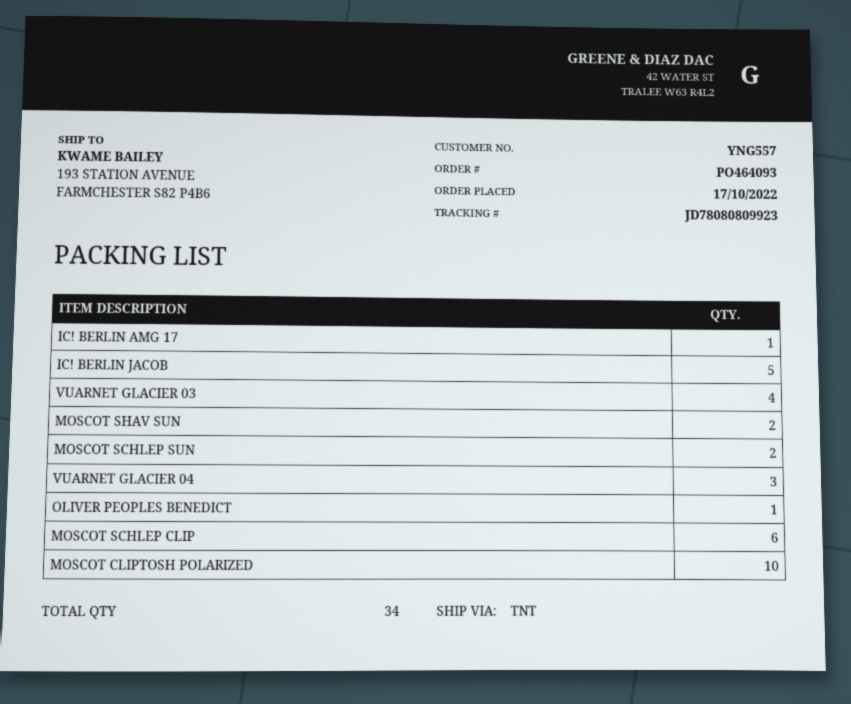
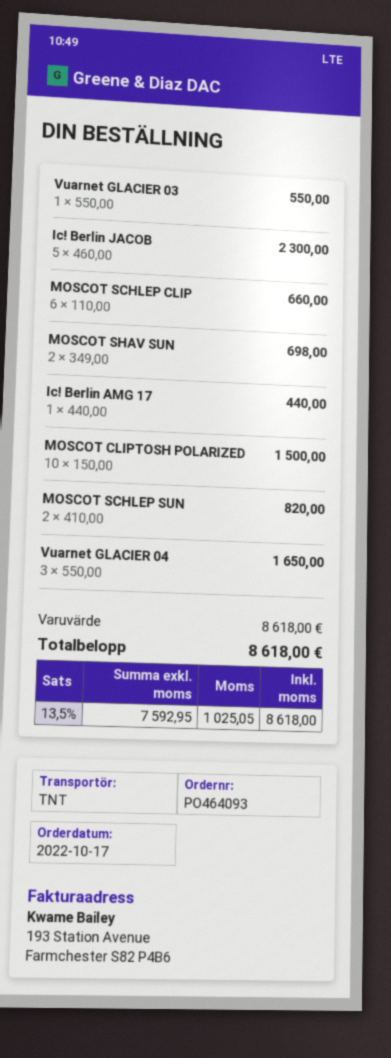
VUARNET GLACIER 03: 4 -> 1
OLIVER PEOPLES BENEDICT: 1 -> none

